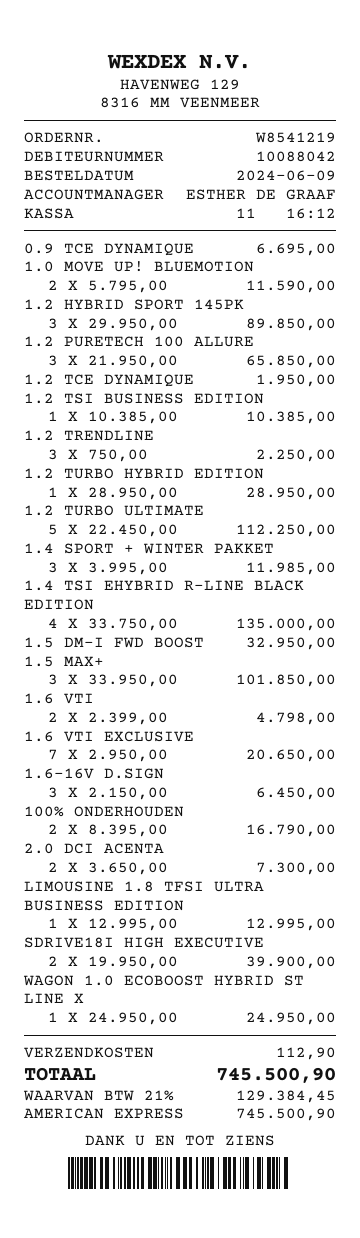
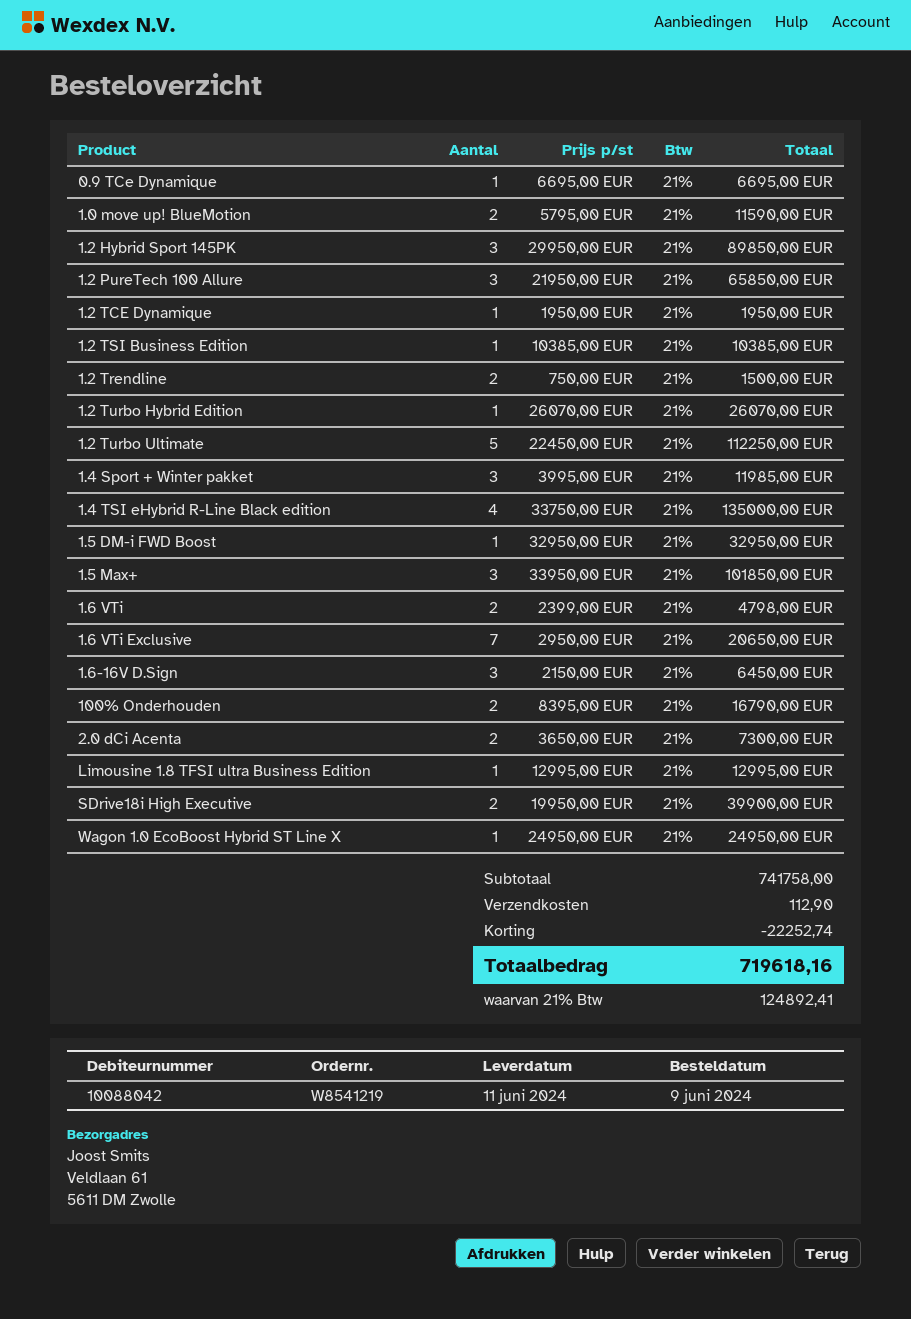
1.2 TRENDLINE: 3 x 750.00 = 2250.00 -> 2 x 750.00 = 1500.00
1.2 TURBO HYBRID EDITION: 1 x 28950.00 = 28950.00 -> 1 x 26070.00 = 26070.00
discount: none -> 22252.74
tax: 21% = 129384.45 -> 21% = 124892.41
total: 745500.90 -> 719618.16

